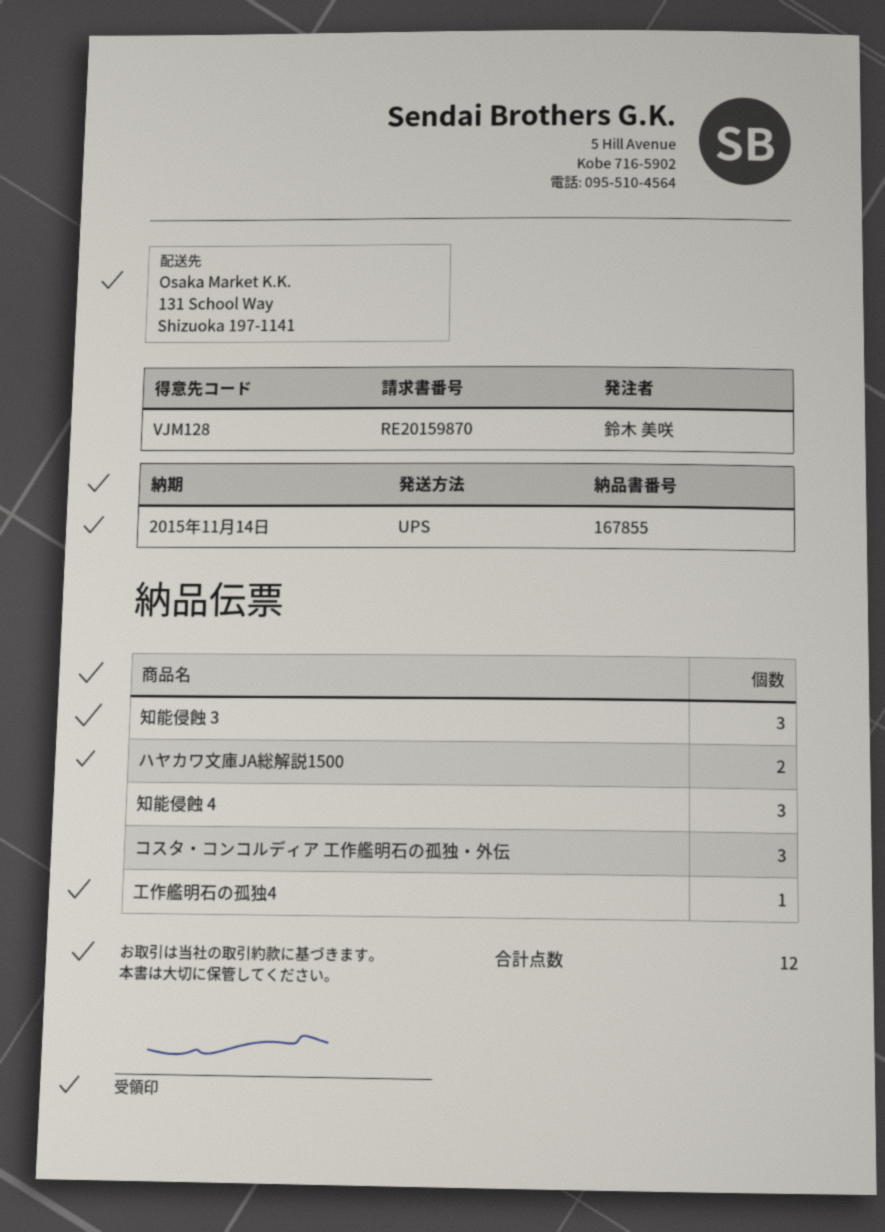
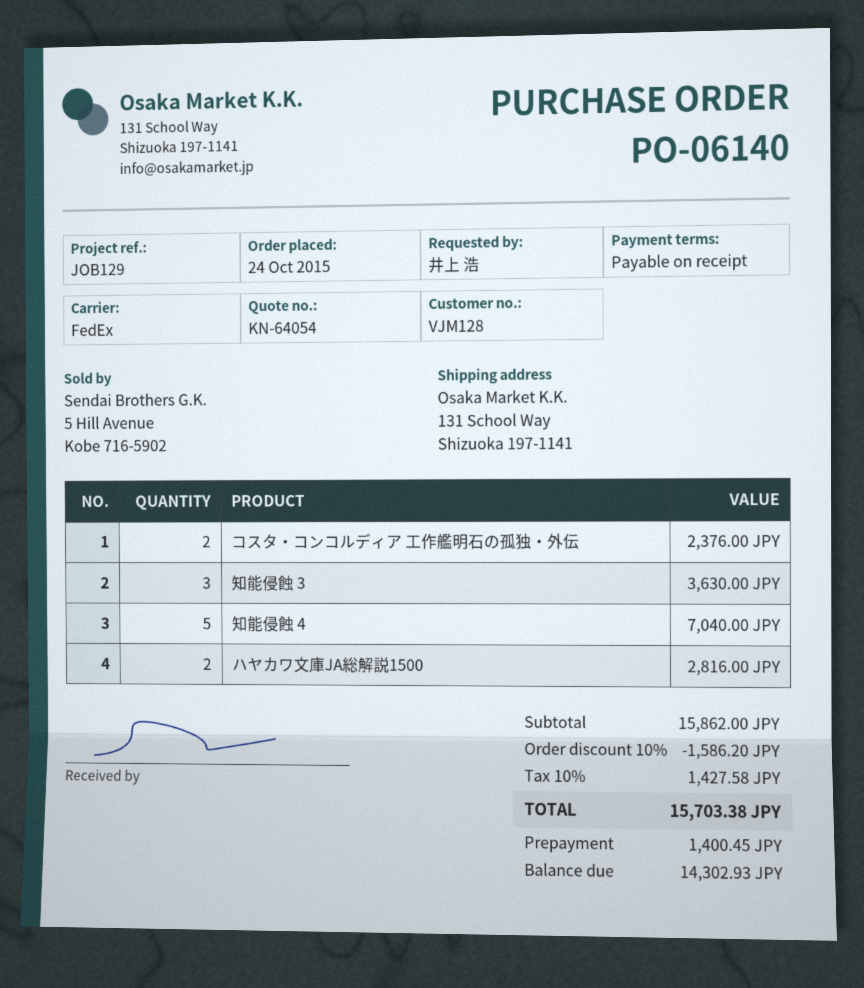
ordered by: 鈴木 美咲 -> 井上 浩
shipping method: UPS -> FedEx
知能侵蝕 4: 3 -> 5
コスタ・コンコルディア 工作艦明石の孤独・外伝: 3 -> 2
工作艦明石の孤独4: 1 -> none

